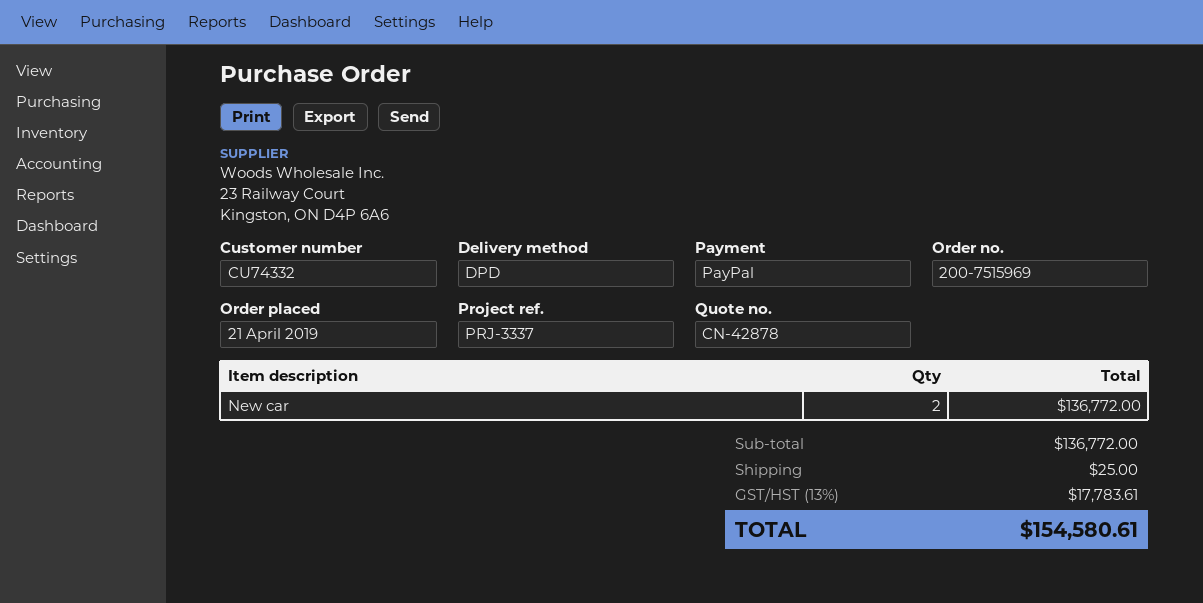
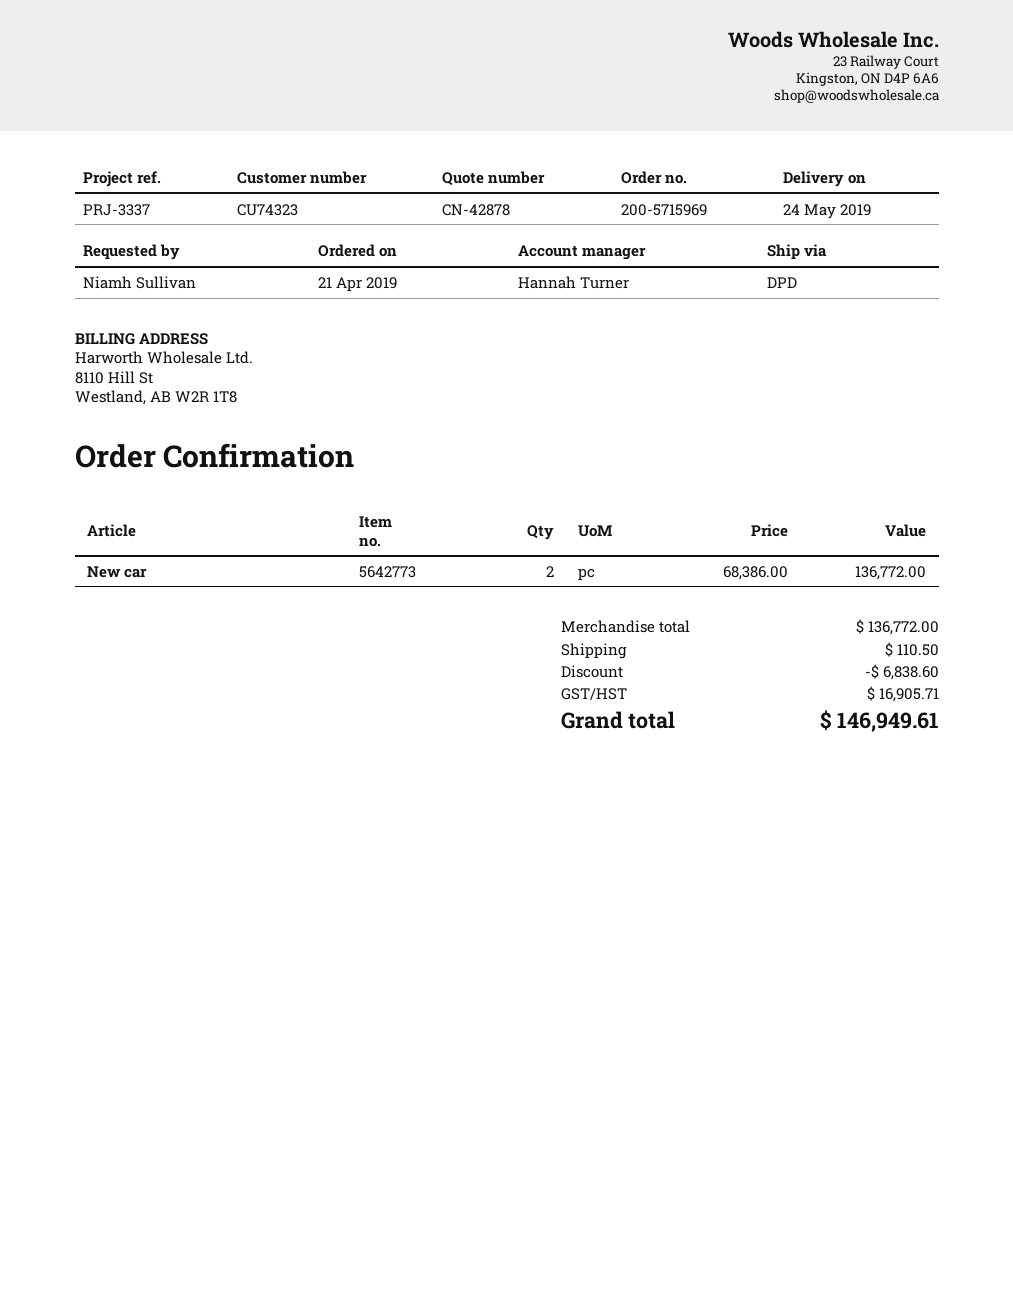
order number: 200-7515969 -> 200-5715969
customer number: CU74332 -> CU74323
discount: none -> 6838.60
shipping: 25.00 -> 110.50
tax: 17783.61 -> 16905.71
total: 154580.61 -> 146949.61

